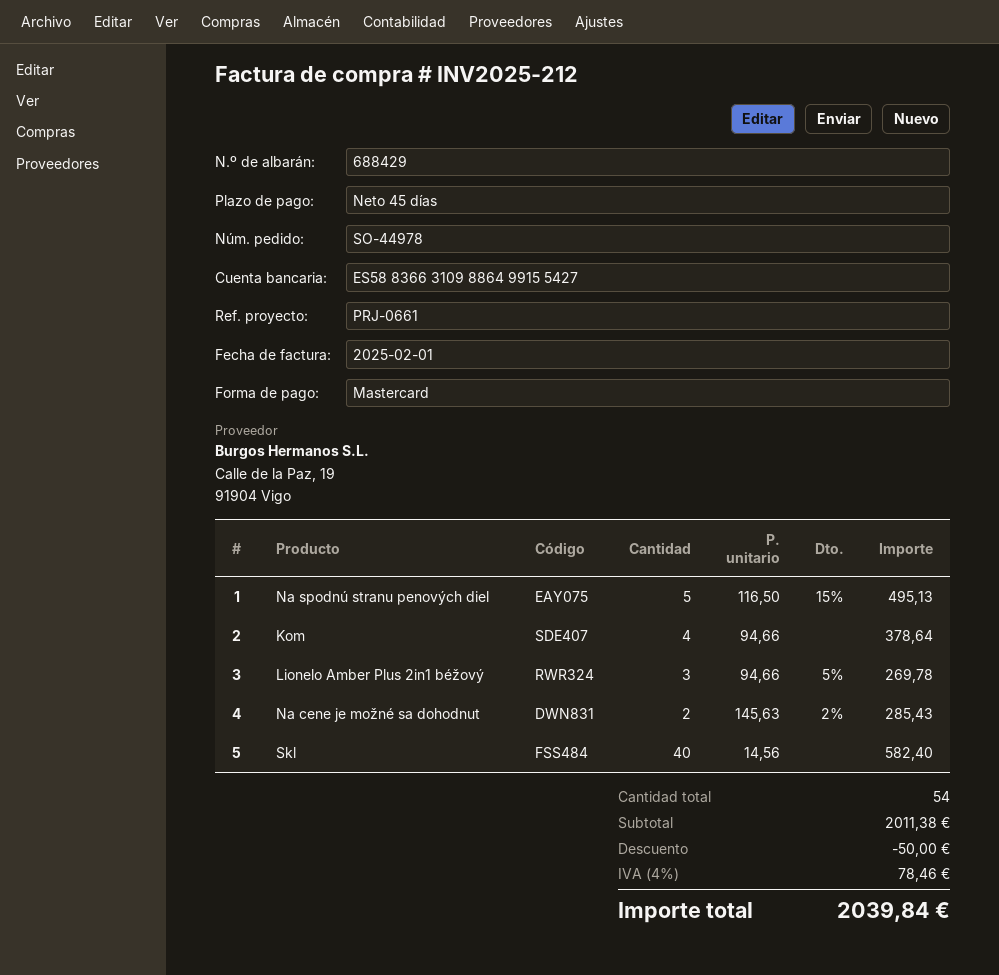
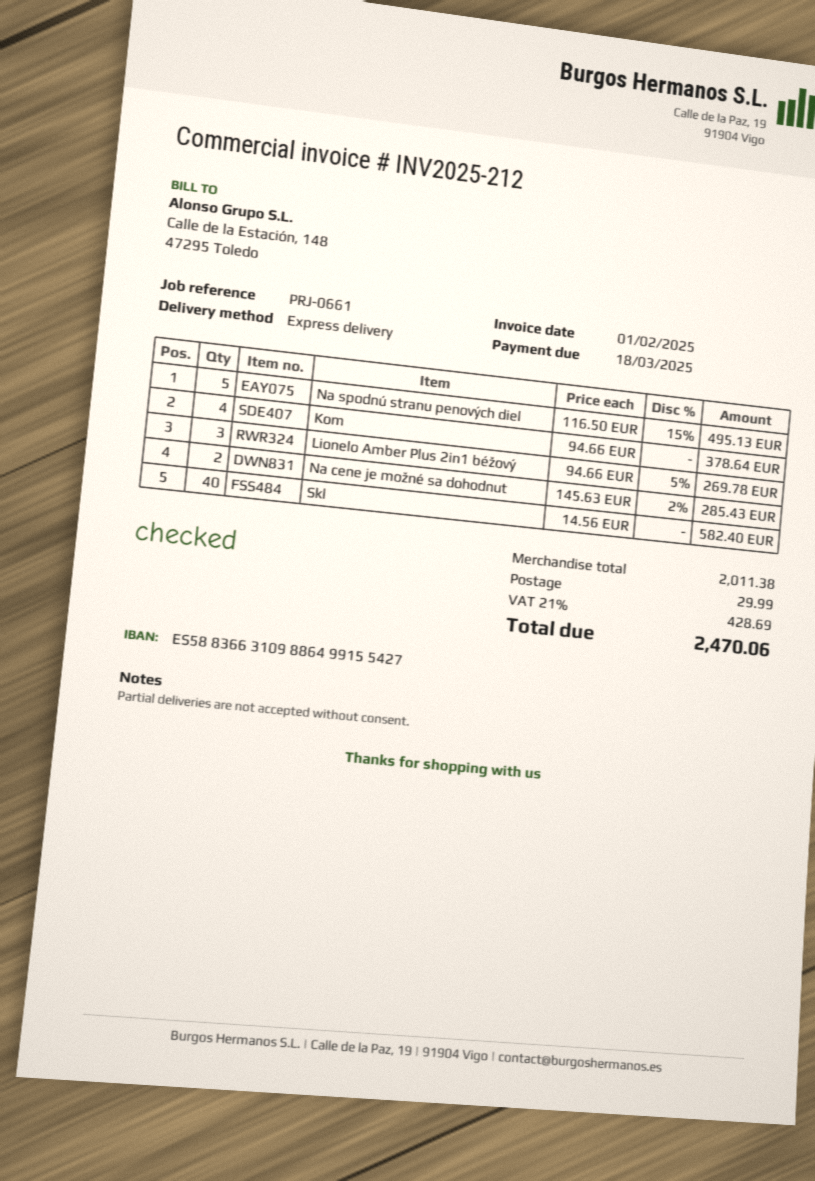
discount: 50.00 -> none
shipping: none -> 29.99
tax: 4% = 78.46 -> 21% = 428.69
total: 2039.84 -> 2470.06

